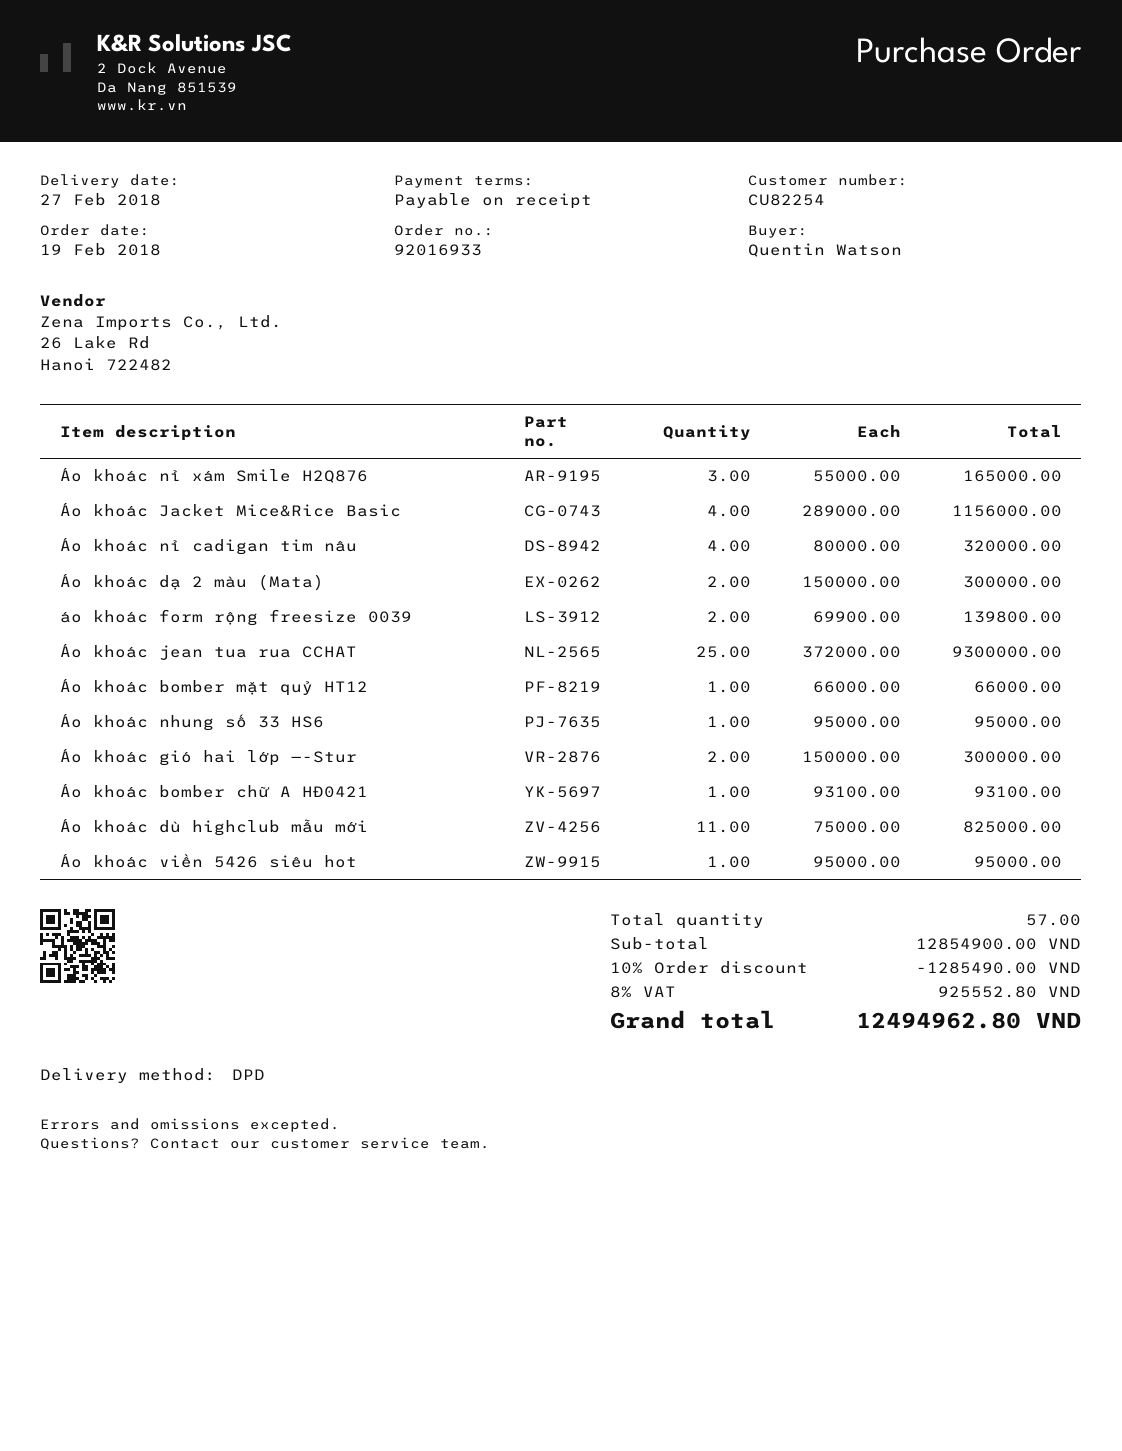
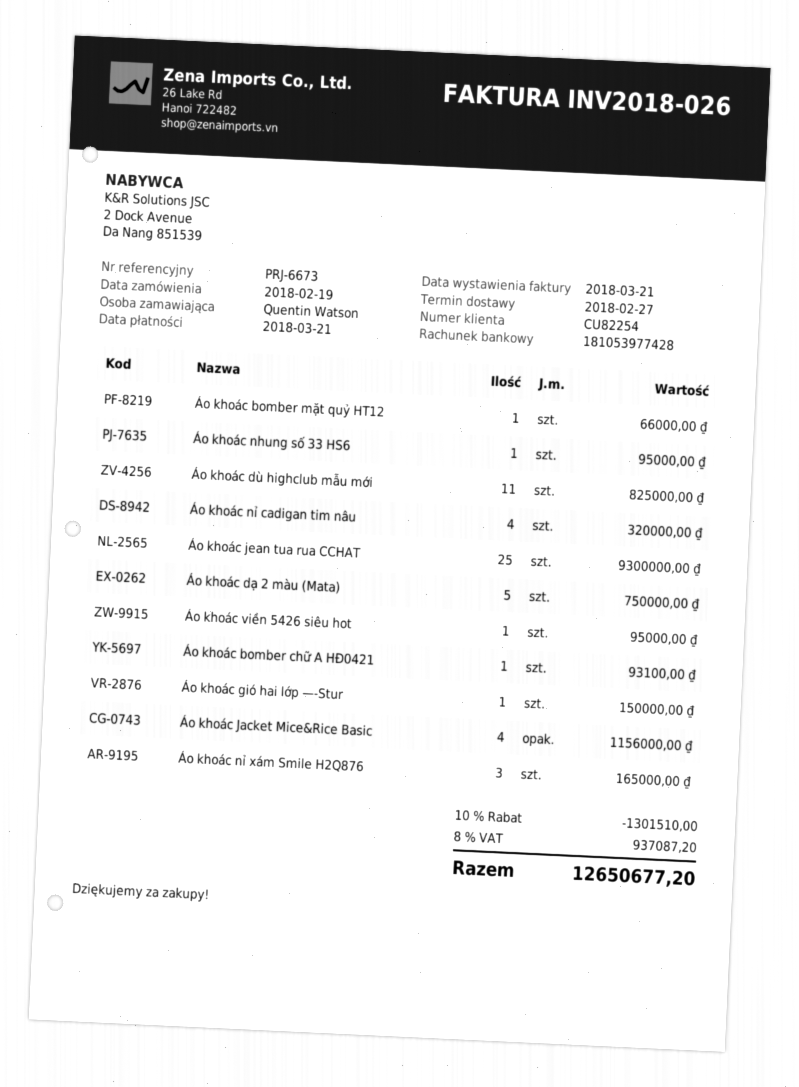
Áo khoác dạ 2 màu (Mata): 2 for 300000.00 -> 5 for 750000.00
áo khoác form rộng freesize 0039: 2 for 139800.00 -> none
Áo khoác gió hai lớp —-Stur: 2 for 300000.00 -> 1 for 150000.00
discount: 10% = 1285490.00 -> 10% = 1301510.00
tax: 8% = 925552.80 -> 8% = 937087.20
total: 12494962.80 -> 12650677.20

